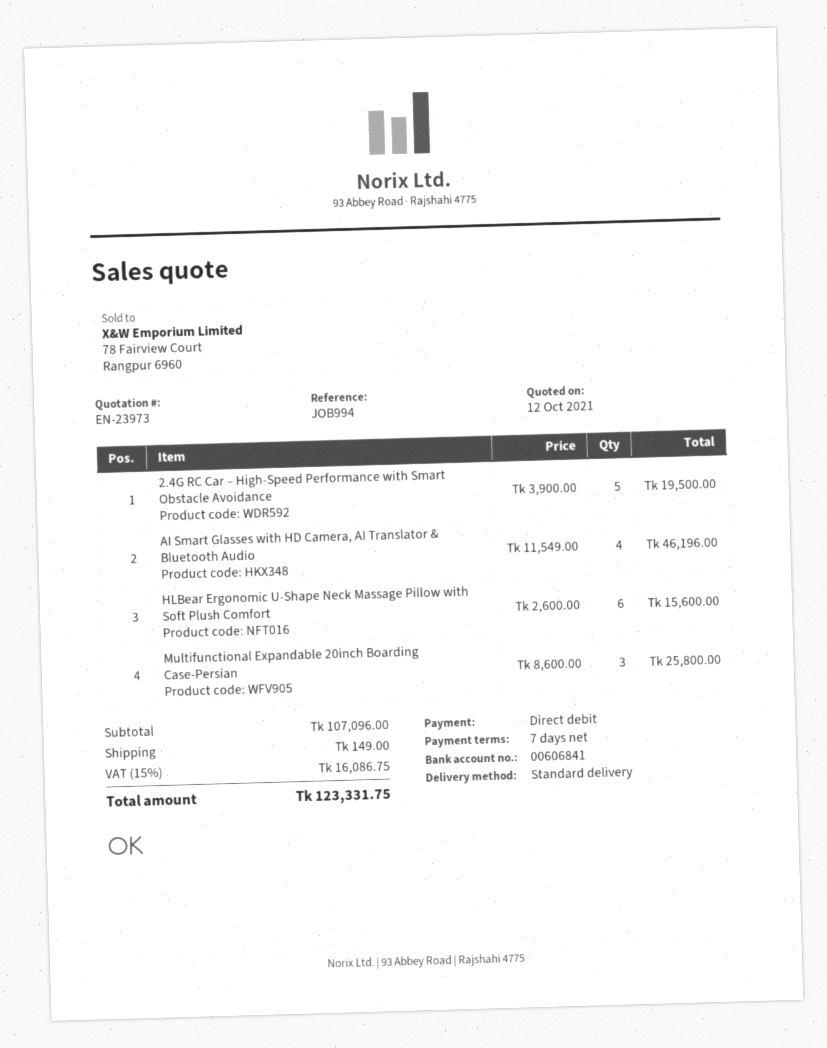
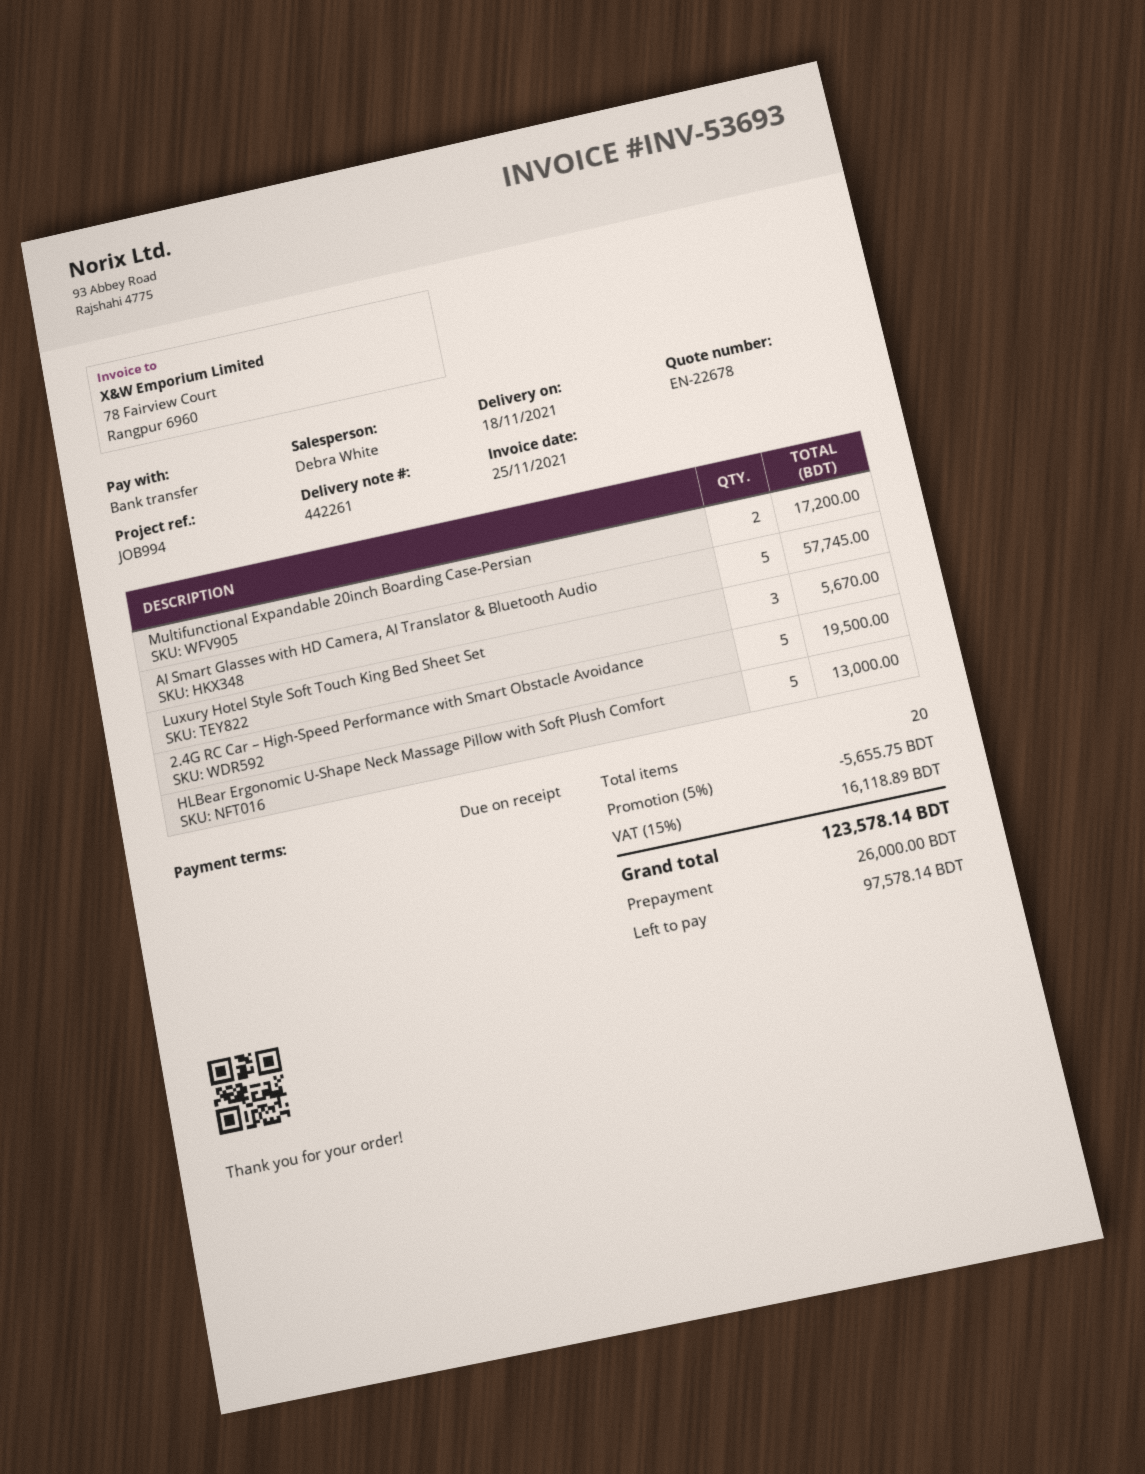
quote number: EN-23973 -> EN-22678
payment terms: 7 days -> on receipt
payment method: direct debit -> bank transfer
AI Smart Glasses with HD Camera, AI Translator & Bluetooth Audio: 4 for 46196.00 -> 5 for 57745.00
HLBear Ergonomic U-Shape Neck Massage Pillow with Soft Plush Comfort: 6 for 15600.00 -> 5 for 13000.00
Multifunctional Expandable 20inch Boarding Case-Persian: 3 for 25800.00 -> 2 for 17200.00
Luxury Hotel Style Soft Touch King Bed Sheet Set: none -> 3 for 5670.00
discount: none -> 5% = 5655.75
shipping: 149.00 -> none
tax: 15% = 16086.75 -> 15% = 16118.89
total: 123331.75 -> 123578.14

